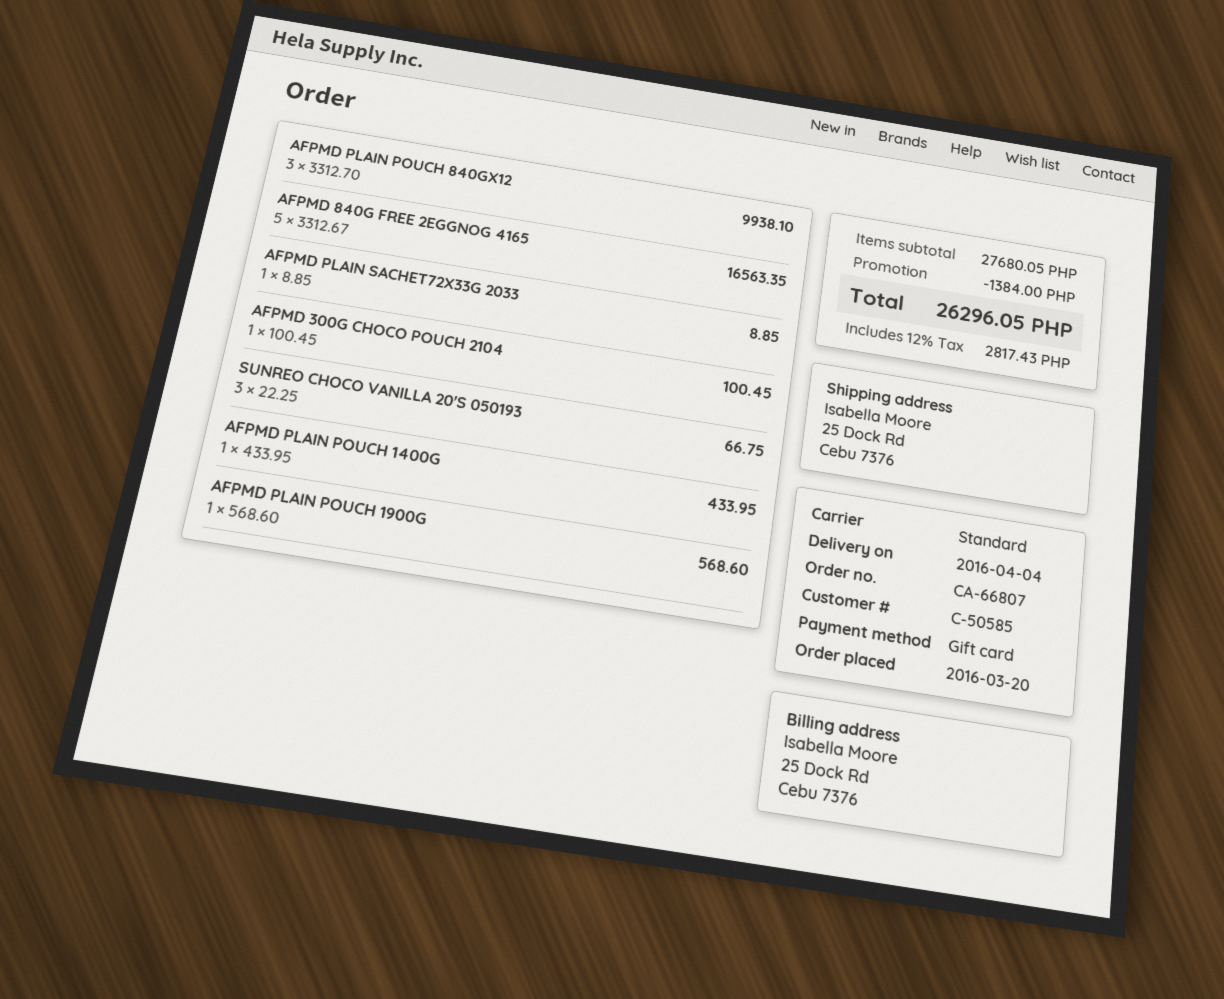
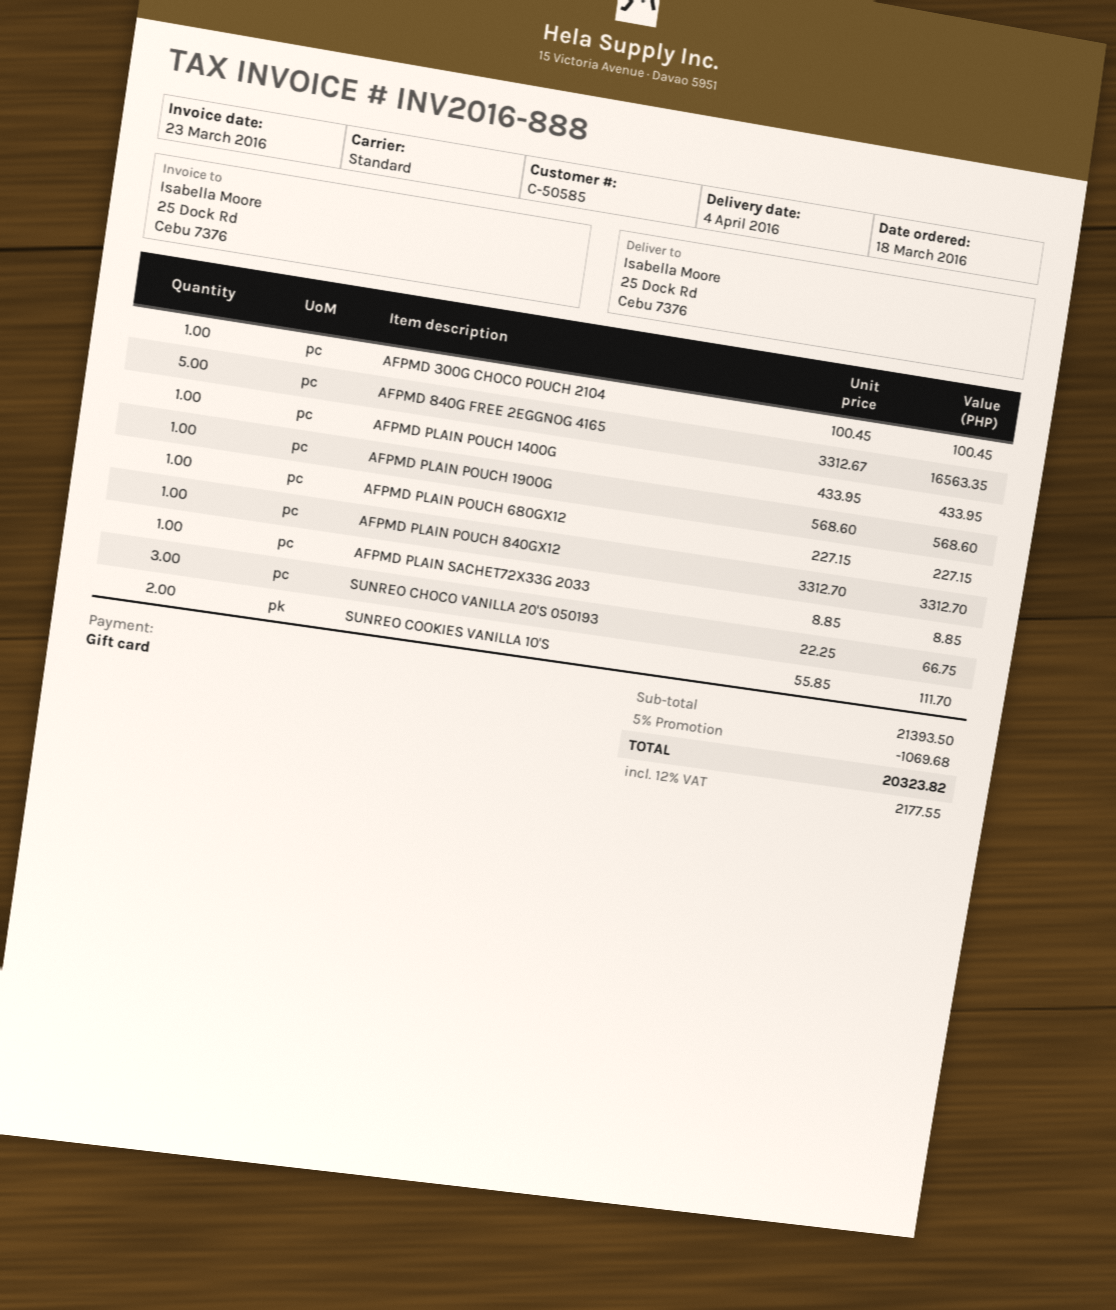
order date: 2016-03-20 -> 2016-03-18
AFPMD PLAIN POUCH 840GX12: 3 x 3312.70 = 9938.10 -> 1 x 3312.70 = 3312.70
AFPMD PLAIN POUCH 680GX12: none -> 1 x 227.15 = 227.15
SUNREO COOKIES VANILLA 10'S: none -> 2 x 55.85 = 111.70
subtotal: 27680.05 -> 21393.50
discount: 1384.00 -> 1069.68
tax: 12% = 2817.43 -> 12% = 2177.55
total: 26296.05 -> 20323.82

